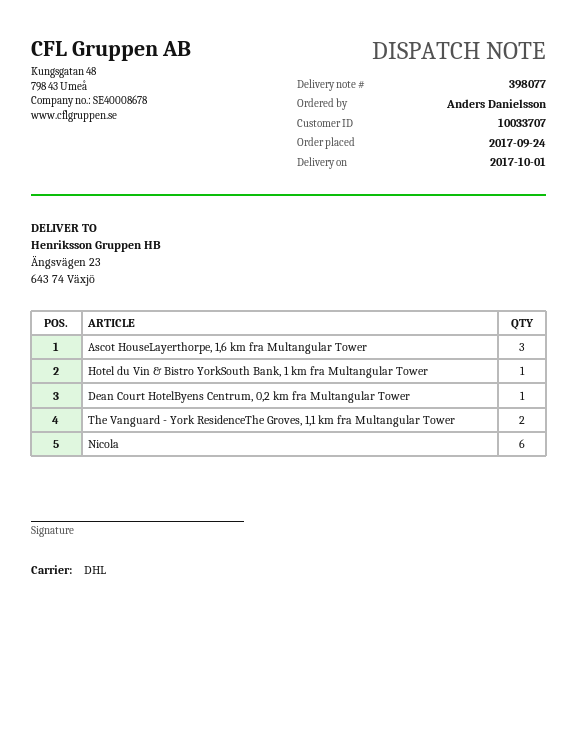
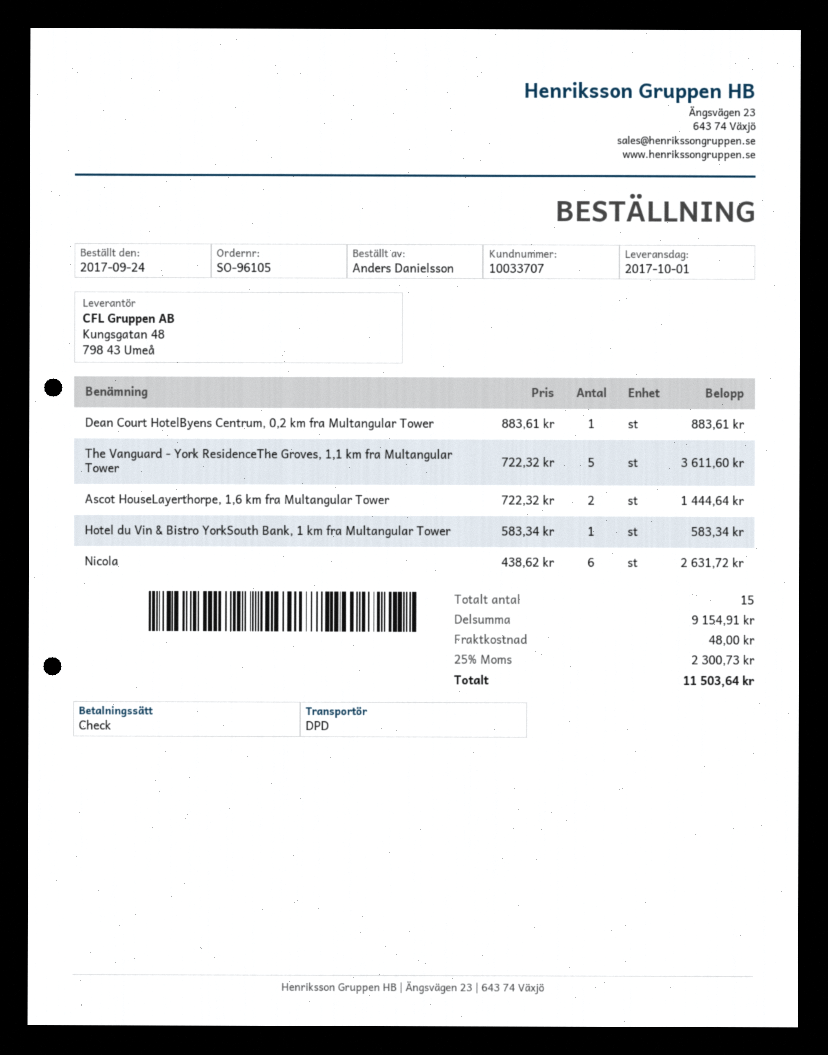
shipping method: DHL -> DPD
Ascot HouseLayerthorpe, 1,6 km fra Multangular Tower: 3 -> 2
The Vanguard - York ResidenceThe Groves, 1,1 km fra Multangular Tower: 2 -> 5

